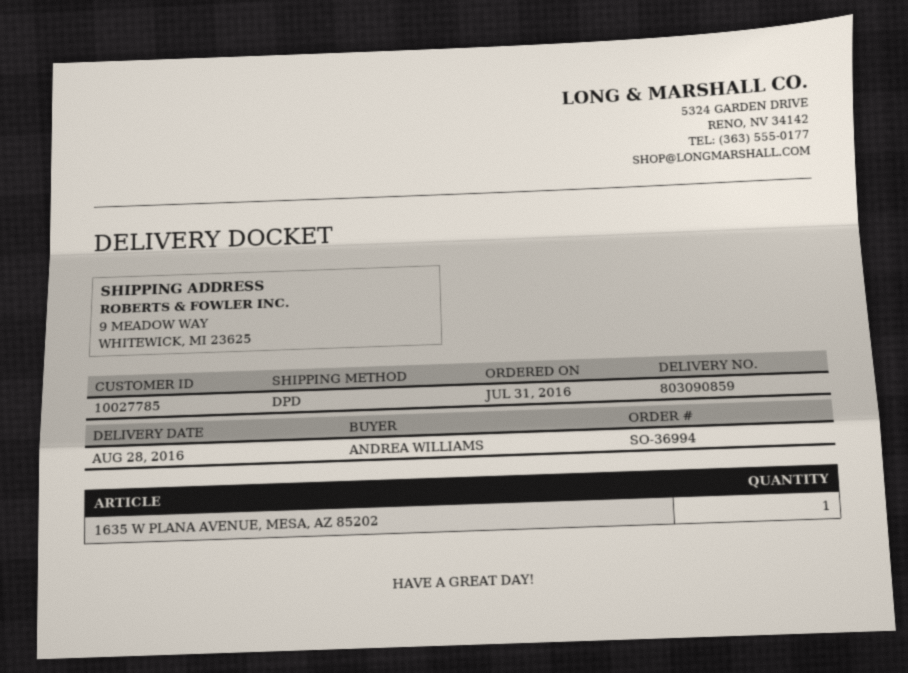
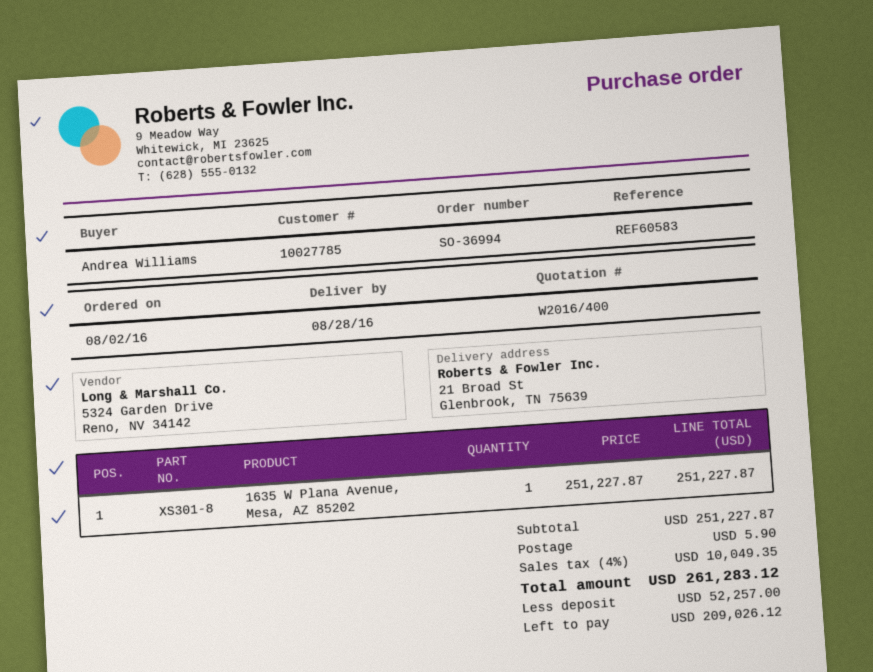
order date: 2016-07-31 -> 2016-08-02
ship to: 9 MEADOW WAY, WHITEWICK, MI 23625 -> 21 Broad St, Glenbrook, TN 75639

